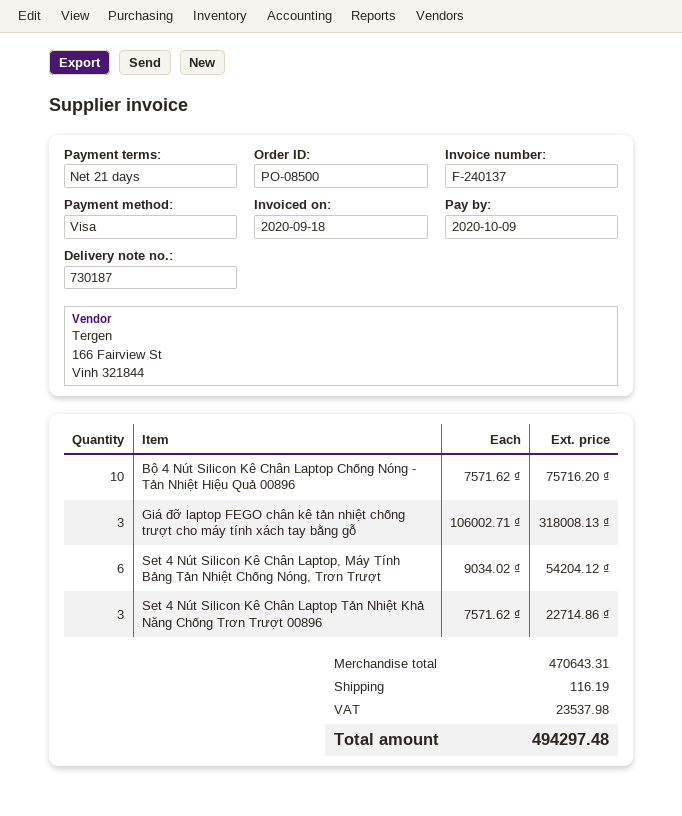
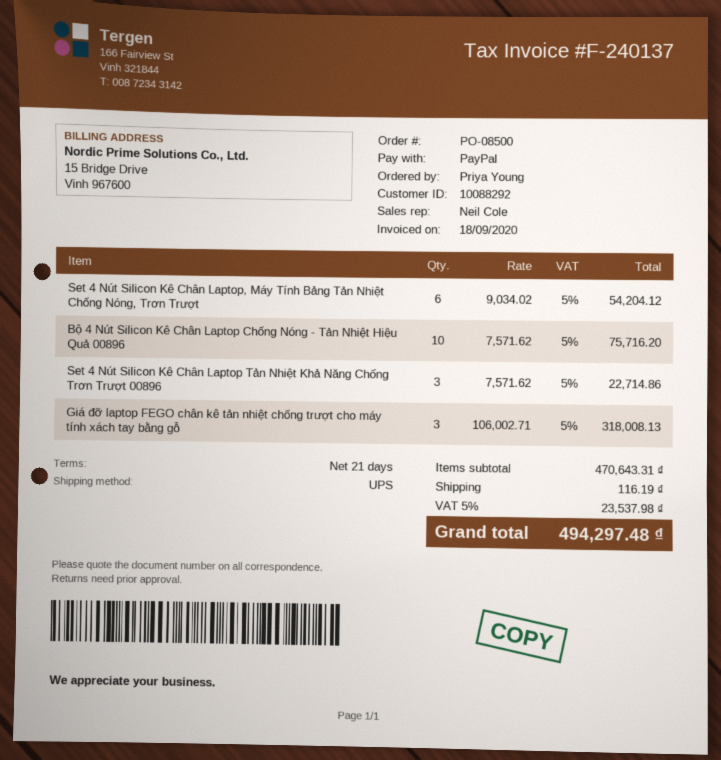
payment method: Visa -> PayPal

